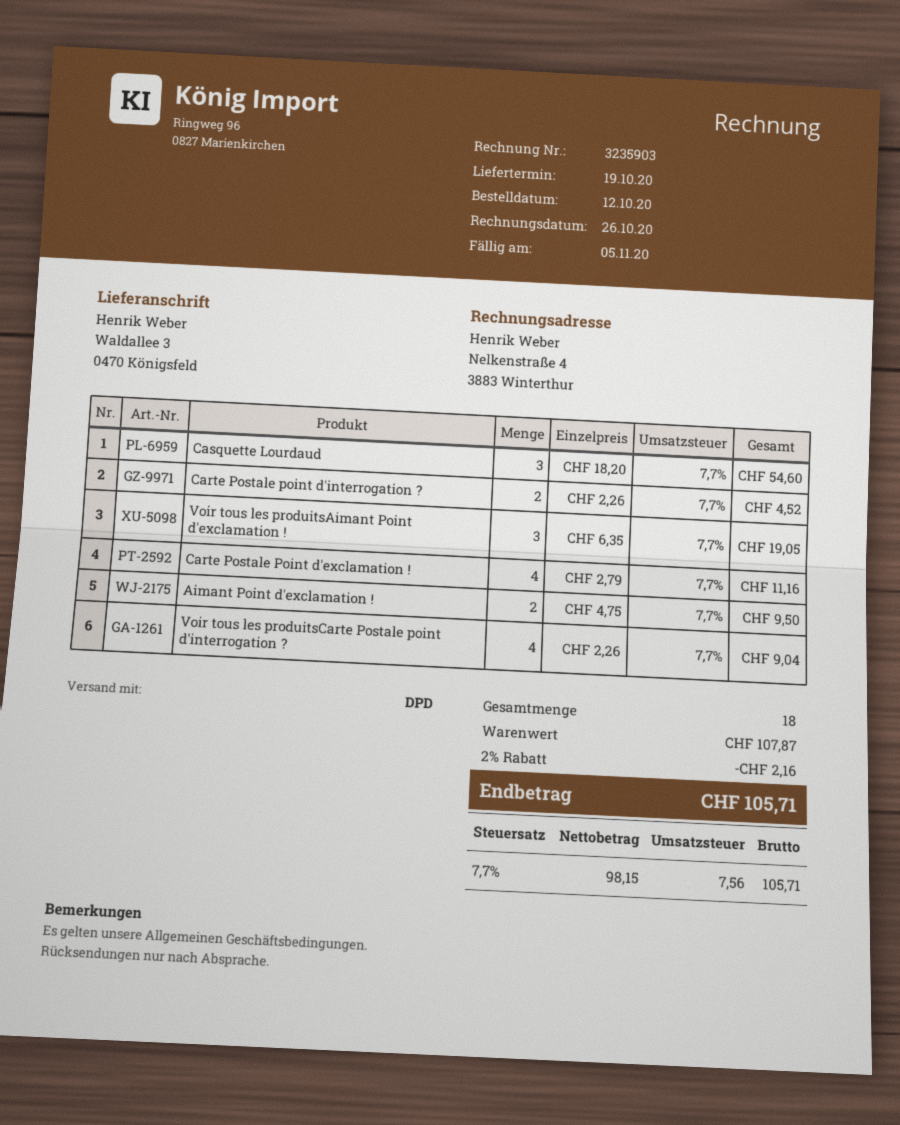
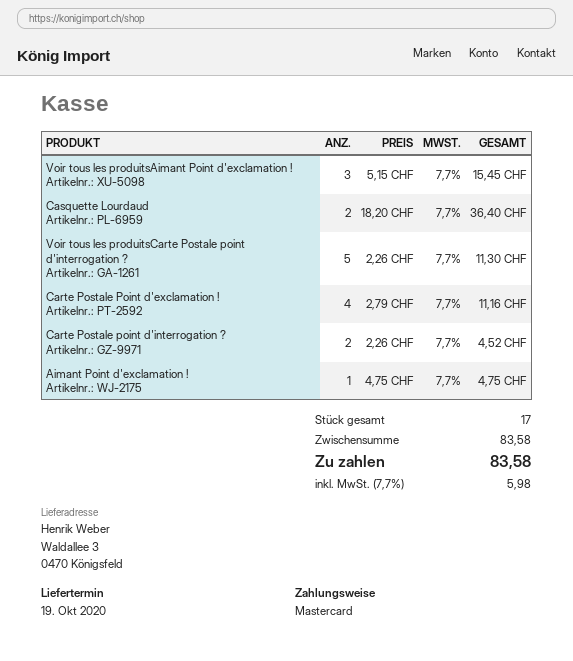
Casquette Lourdaud: 3 x 18.20 = 54.60 -> 2 x 18.20 = 36.40
Voir tous les produitsAimant Point d'exclamation !: 3 x 6.35 = 19.05 -> 3 x 5.15 = 15.45
Aimant Point d'exclamation !: 2 x 4.75 = 9.50 -> 1 x 4.75 = 4.75
Voir tous les produitsCarte Postale point d'interrogation ?: 4 x 2.26 = 9.04 -> 5 x 2.26 = 11.30
total quantity: 18 -> 17
subtotal: 107.87 -> 83.58
discount: 2% = 2.16 -> none
tax: 7.7% = 7.56 -> 7.7% = 5.98
total: 105.71 -> 83.58

